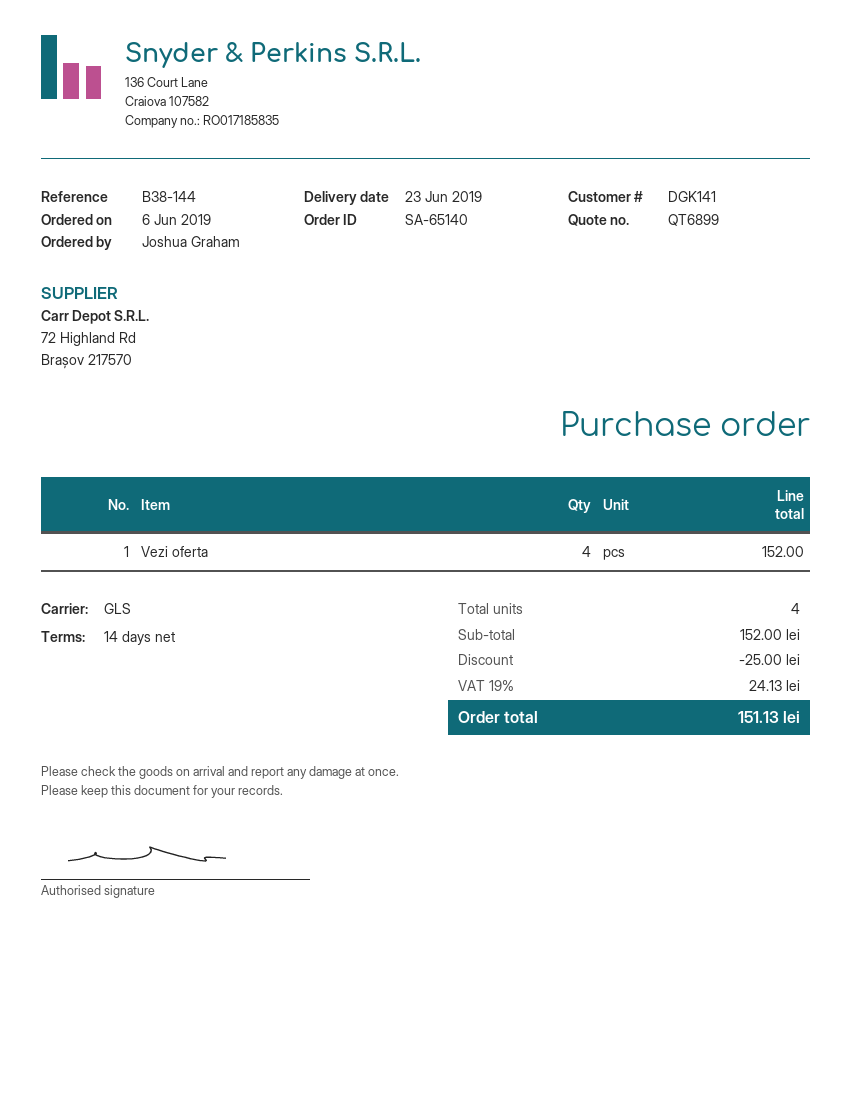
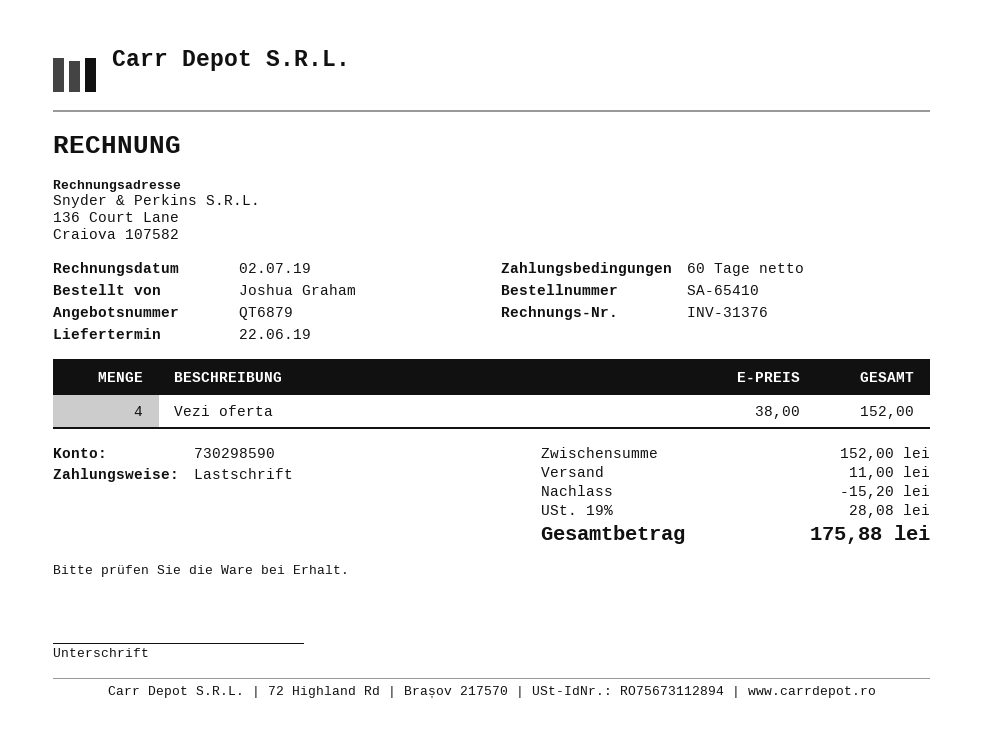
quote number: QT6899 -> QT6879
order number: SA-65140 -> SA-65410
delivery date: 2019-06-23 -> 2019-06-22
payment terms: 14 days -> 60 days
discount: 25.00 -> 15.20
shipping: none -> 11.00
tax: 19% = 24.13 -> 19% = 28.08
total: 151.13 -> 175.88

